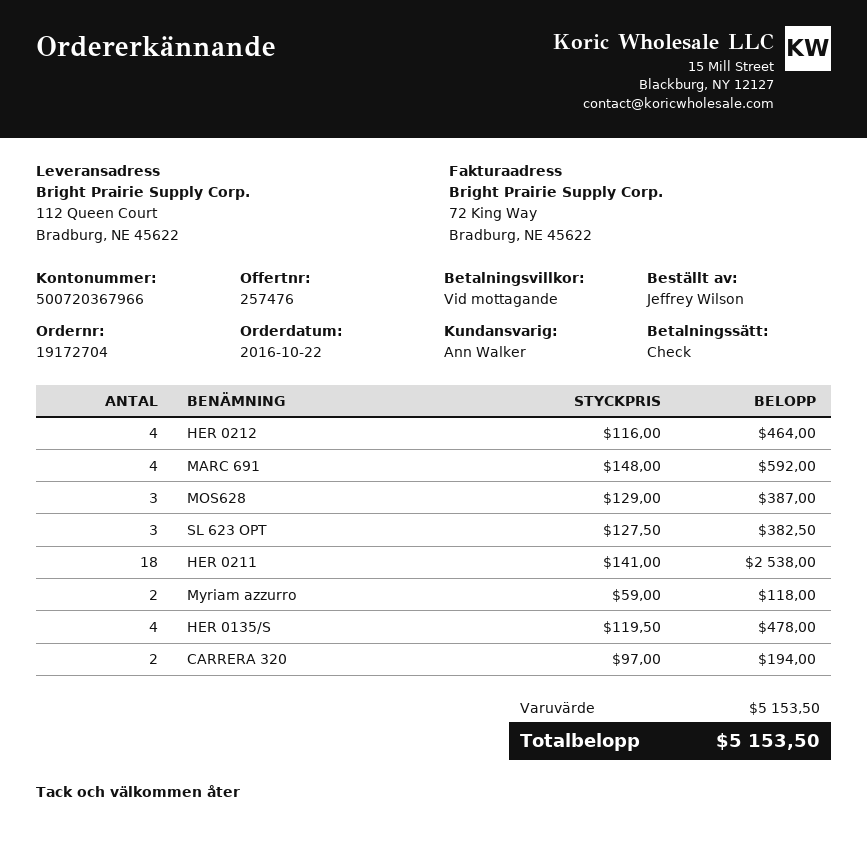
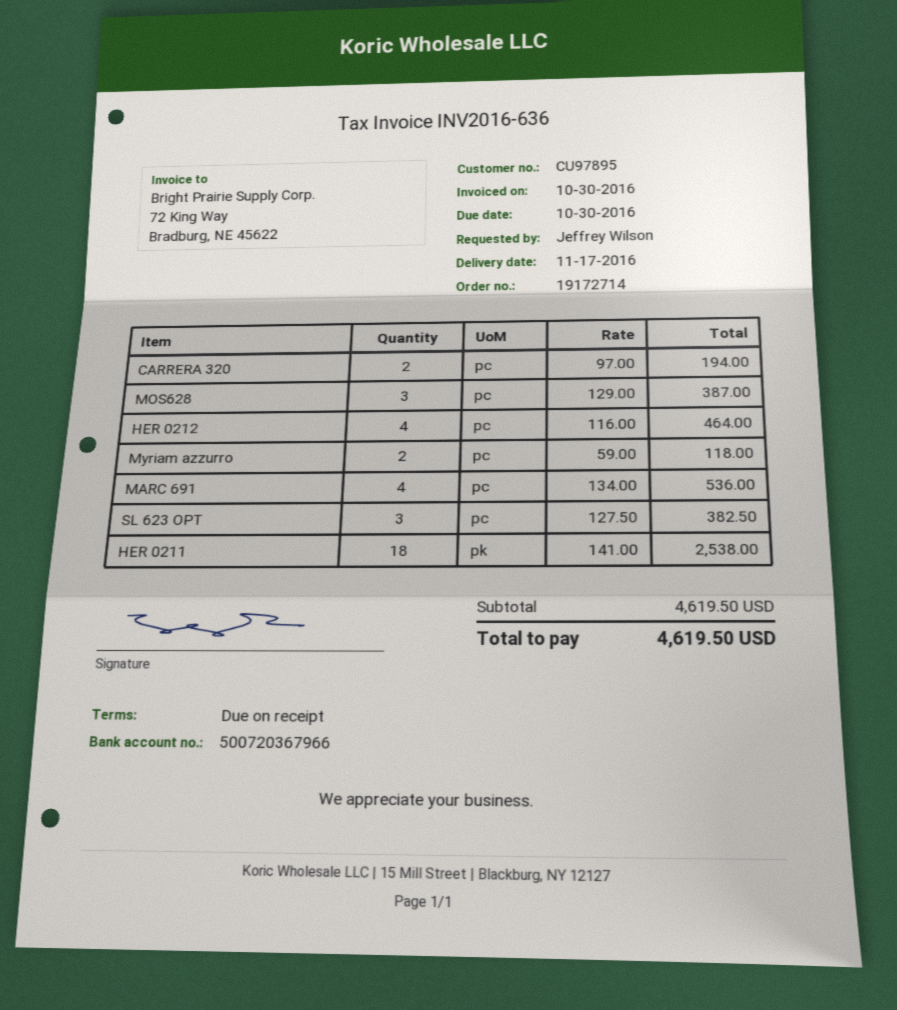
order number: 19172704 -> 19172714
MARC 691: 4 x 148.00 = 592.00 -> 4 x 134.00 = 536.00
HER 0135/S: 4 x 119.50 = 478.00 -> none
subtotal: 5153.50 -> 4619.50
total: 5153.50 -> 4619.50

